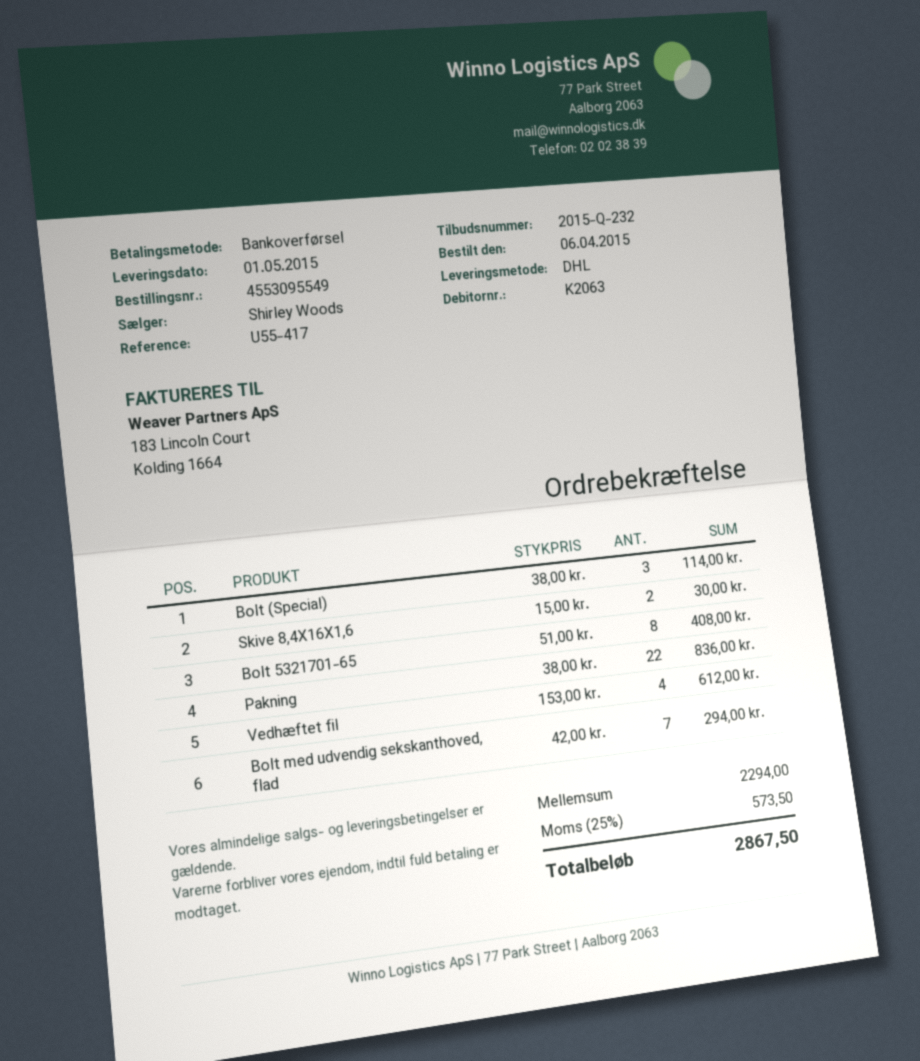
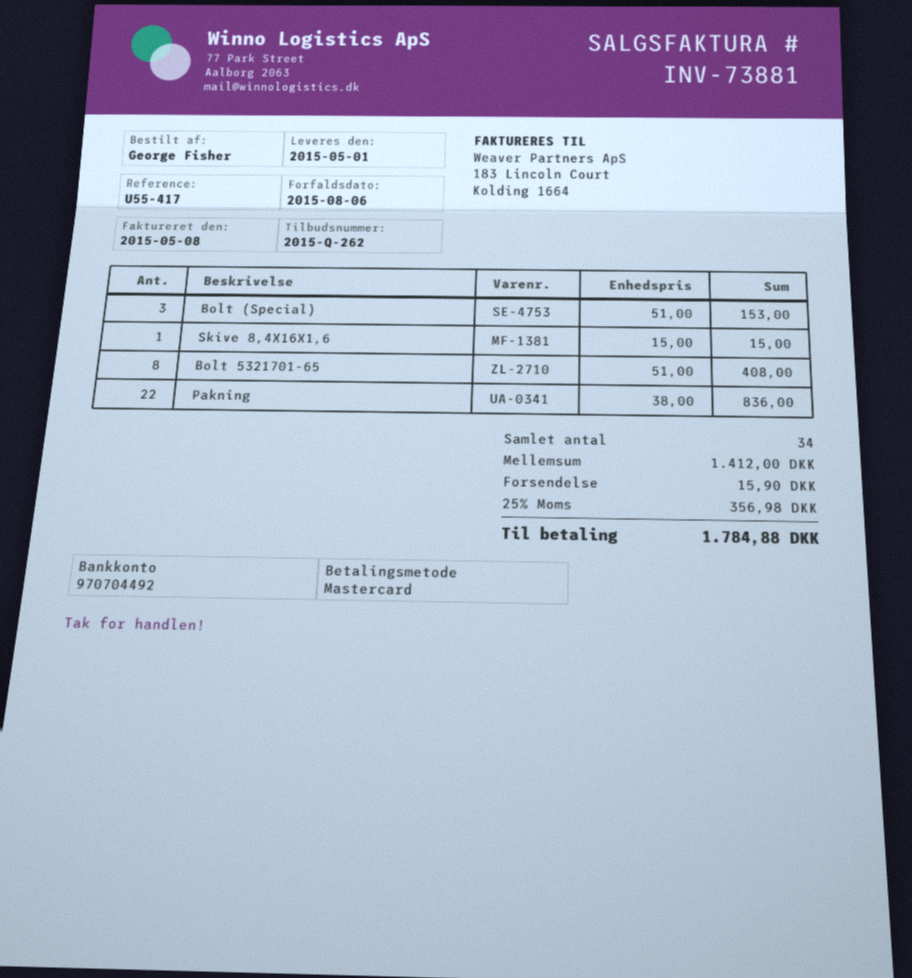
quote number: 2015-Q-232 -> 2015-Q-262
payment method: bank transfer -> Mastercard
Bolt (Special): 3 x 38.00 = 114.00 -> 3 x 51.00 = 153.00
Skive 8,4X16X1,6: 2 x 15.00 = 30.00 -> 1 x 15.00 = 15.00
Vedhæftet fil: 4 x 153.00 = 612.00 -> none
Bolt med udvendig sekskanthoved, flad: 7 x 42.00 = 294.00 -> none
subtotal: 2294.00 -> 1412.00
shipping: none -> 15.90
tax: 25% = 573.50 -> 25% = 356.98
total: 2867.50 -> 1784.88

